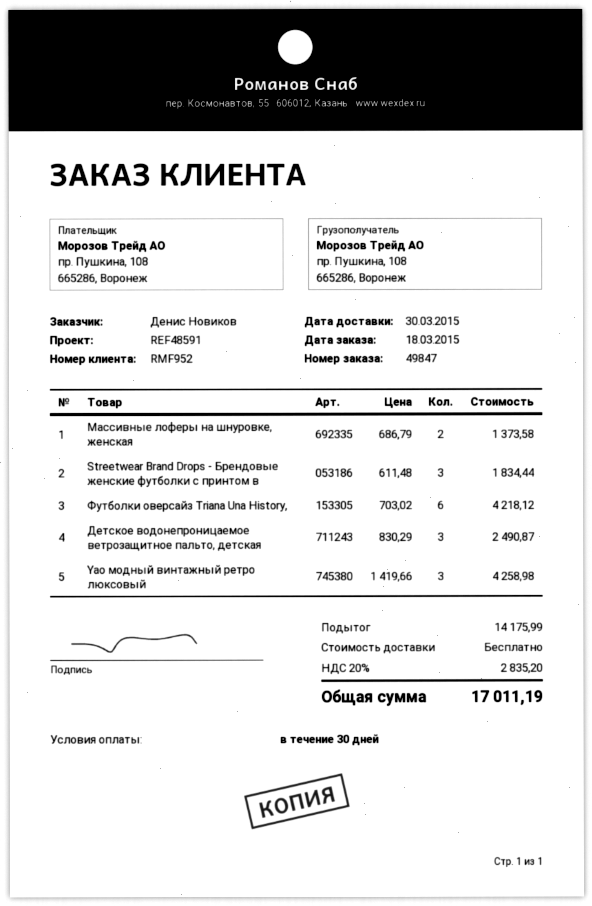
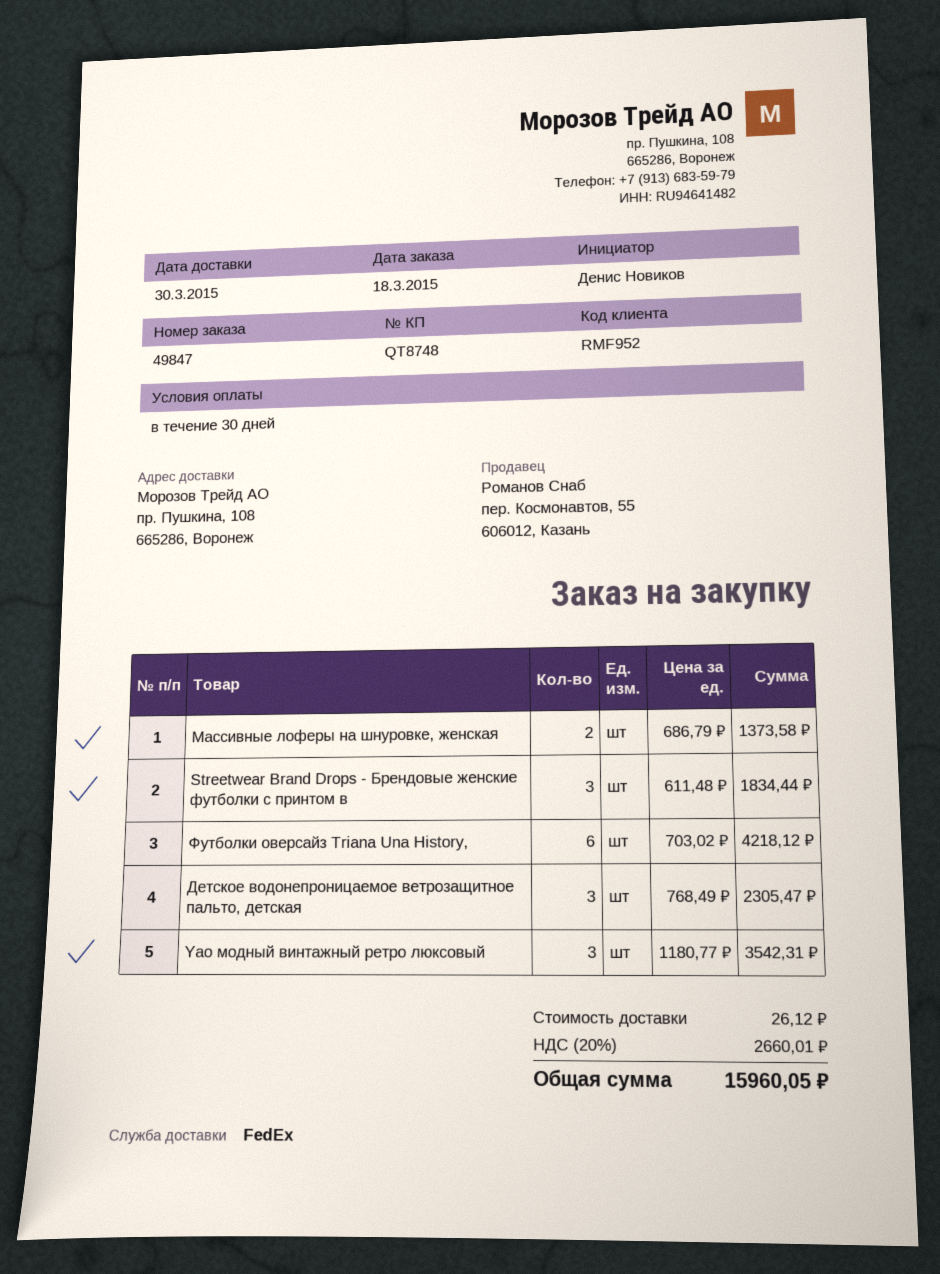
Детское водонепроницаемое ветрозащитное пальто, детская: 3 x 830.29 = 2490.87 -> 3 x 768.49 = 2305.47
Yao модный винтажный ретро люксовый: 3 x 1419.66 = 4258.98 -> 3 x 1180.77 = 3542.31
shipping: 0.00 -> 26.12
tax: 20% = 2835.20 -> 20% = 2660.01
total: 17011.19 -> 15960.05

